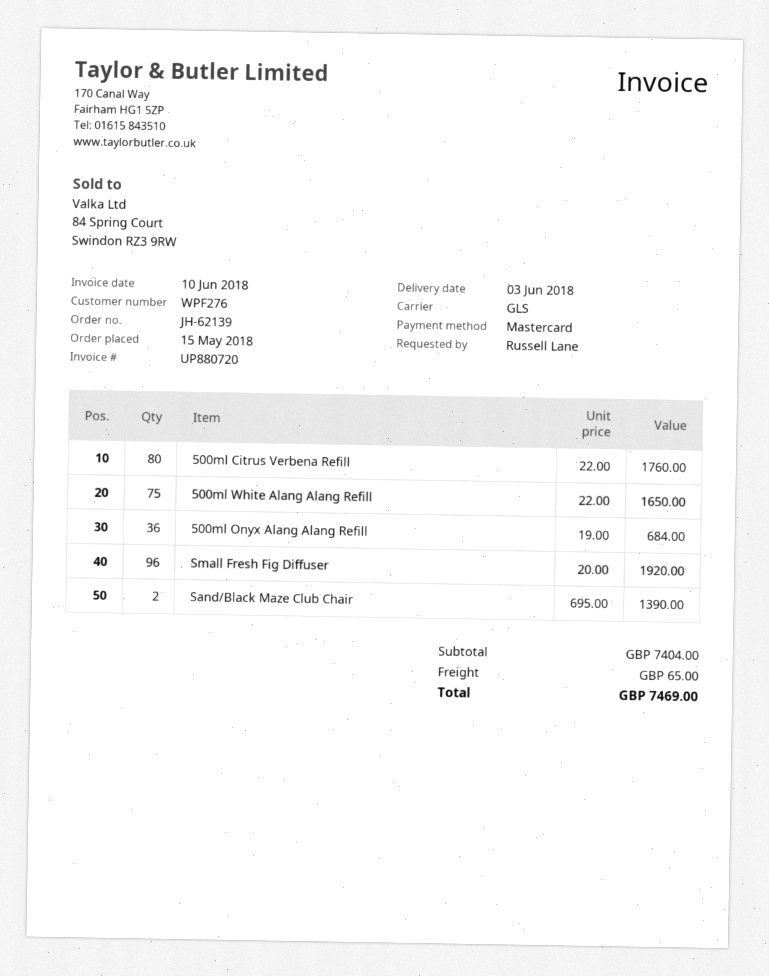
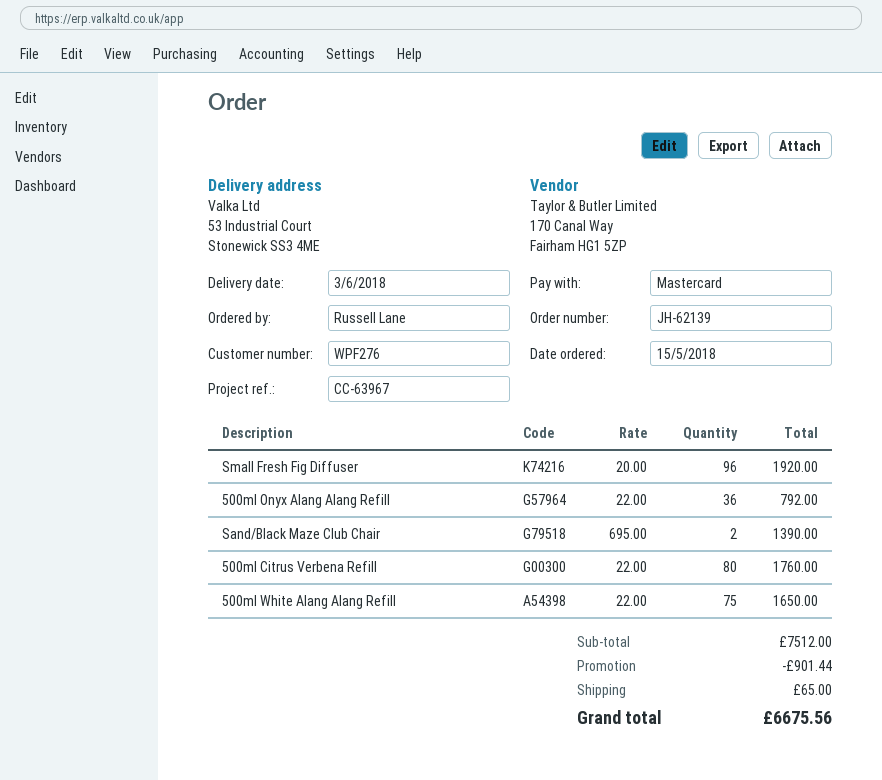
500ml Onyx Alang Alang Refill: 36 x 19.00 = 684.00 -> 36 x 22.00 = 792.00
subtotal: 7404.00 -> 7512.00
discount: none -> 901.44
total: 7469.00 -> 6675.56

